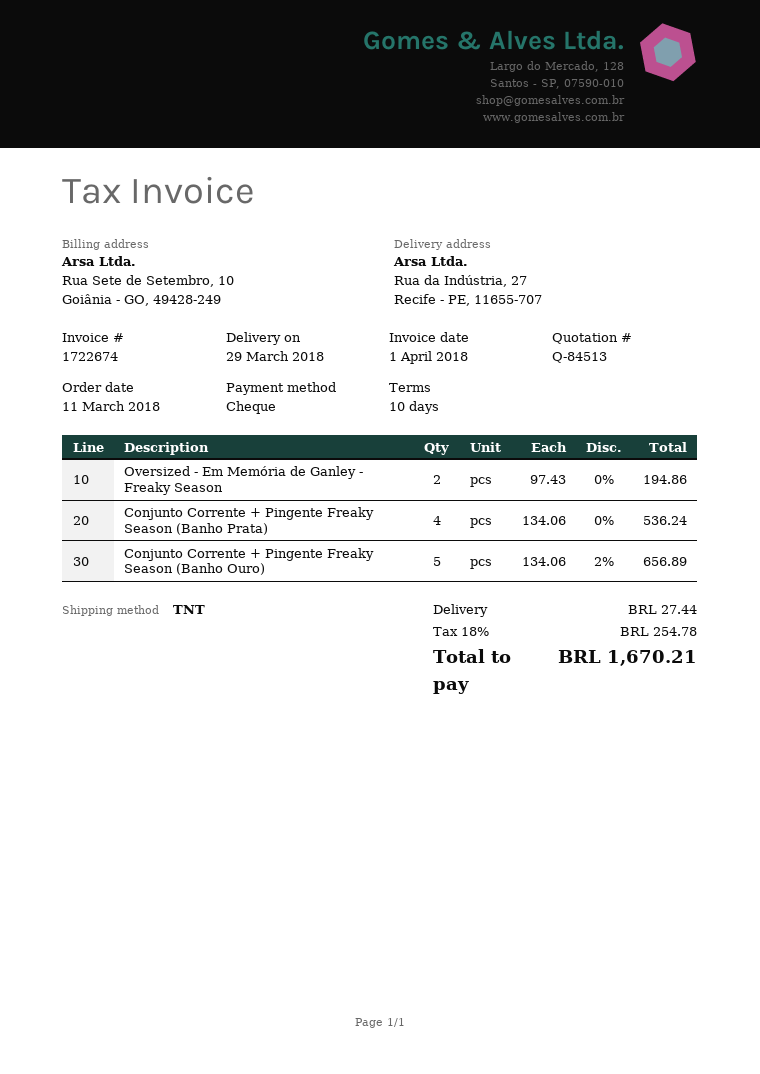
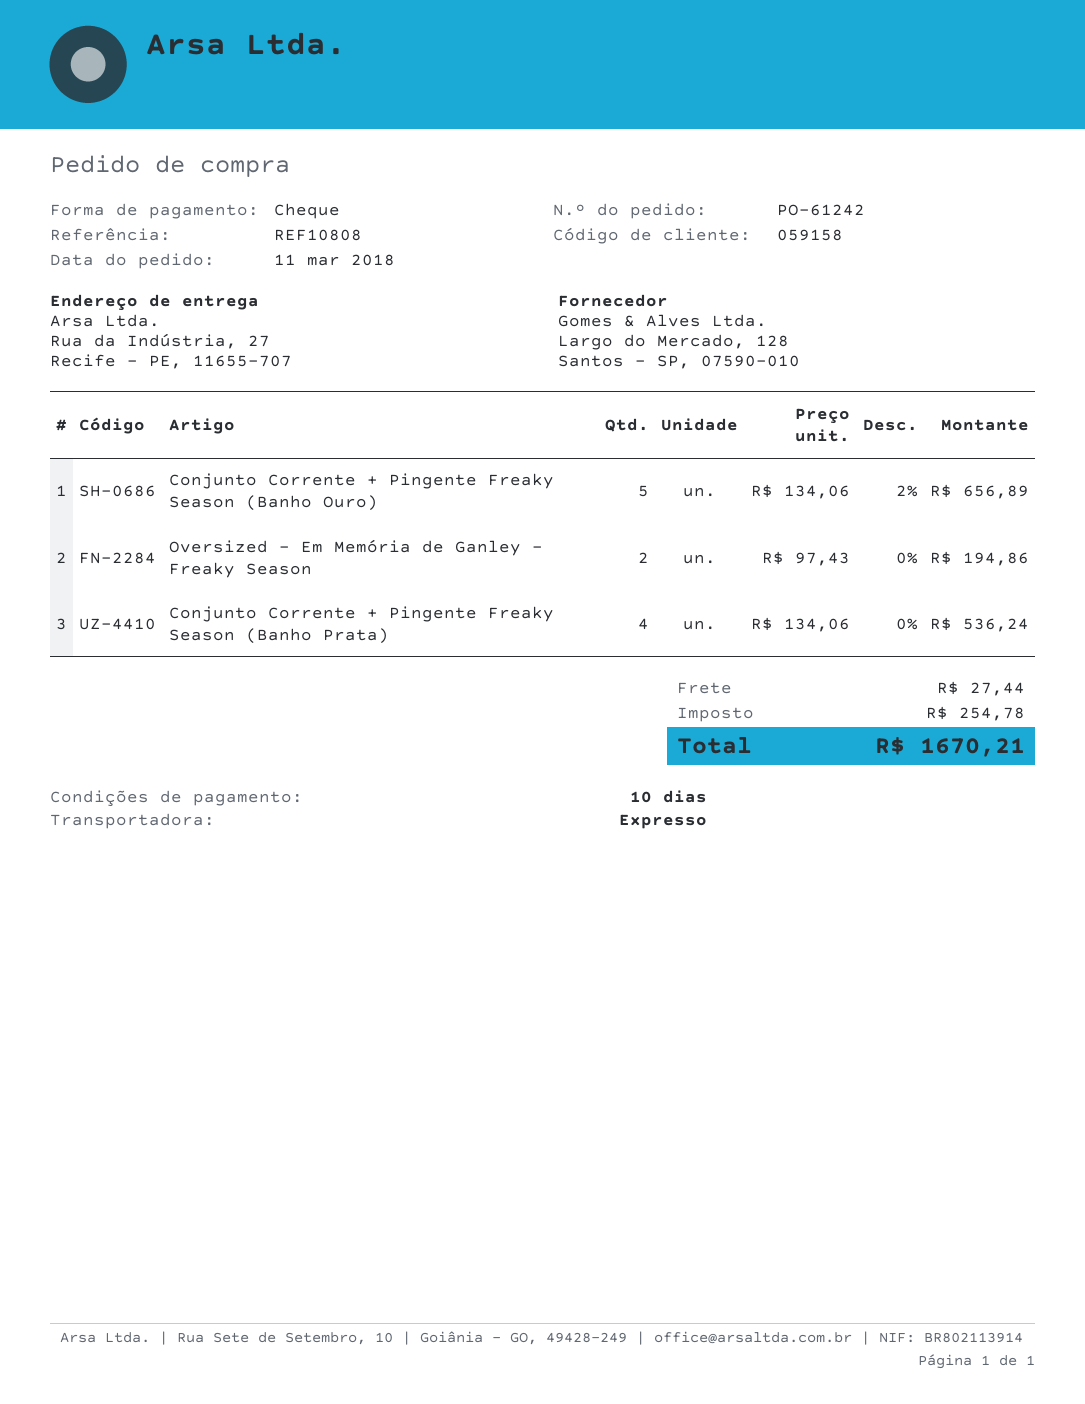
shipping method: TNT -> express

